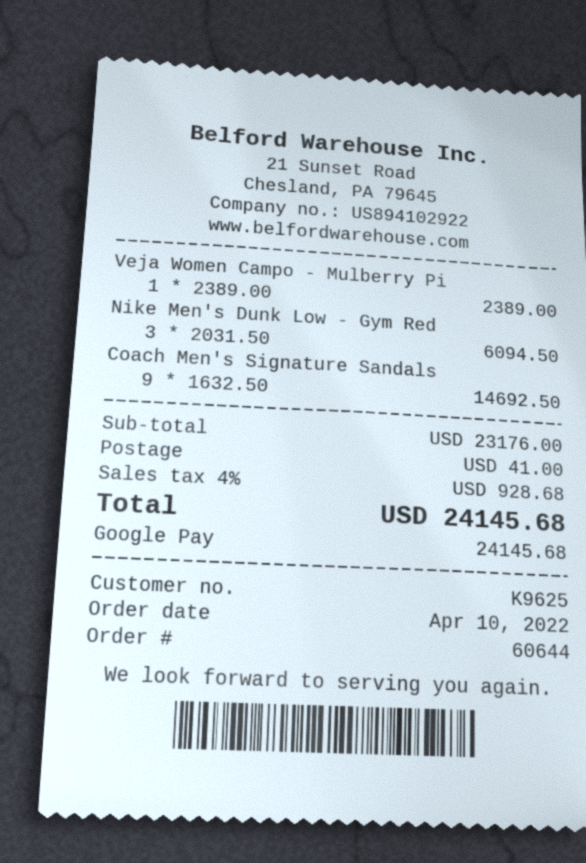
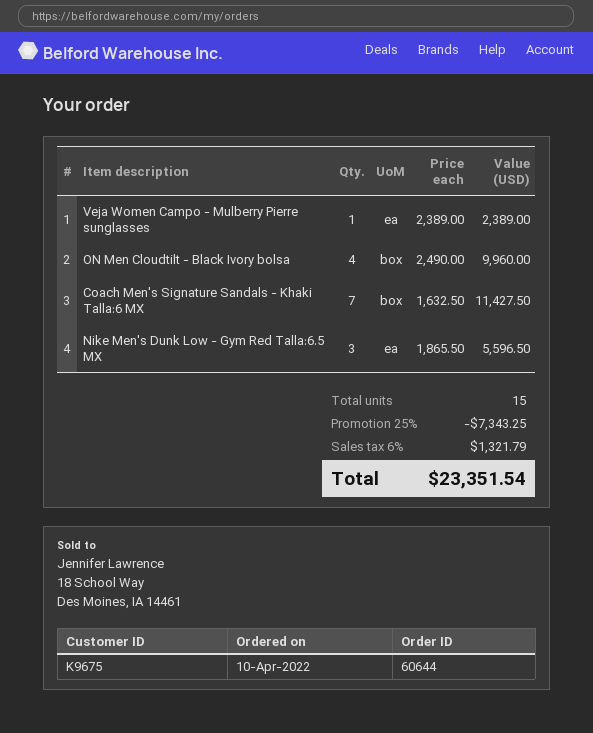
customer number: K9625 -> K9675
Nike Men's Dunk Low - Gym Red: 3 x 2031.50 = 6094.50 -> 3 x 1865.50 = 5596.50
Coach Men's Signature Sandals: 9 x 1632.50 = 14692.50 -> 7 x 1632.50 = 11427.50
ON Men Cloudtilt - Black Ivory bolsa: none -> 4 x 2490.00 = 9960.00
discount: none -> 25% = 7343.25
shipping: 41.00 -> none
tax: 4% = 928.68 -> 6% = 1321.79
total: 24145.68 -> 23351.54

